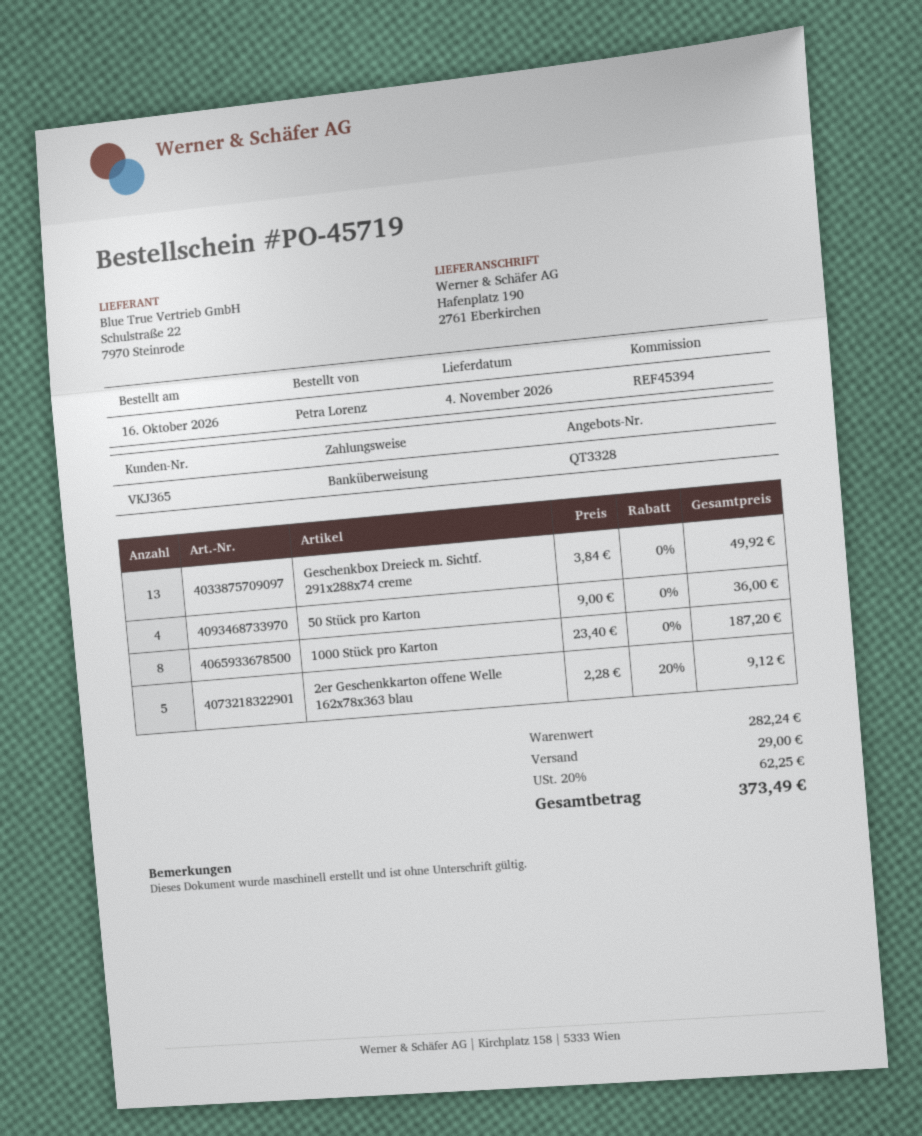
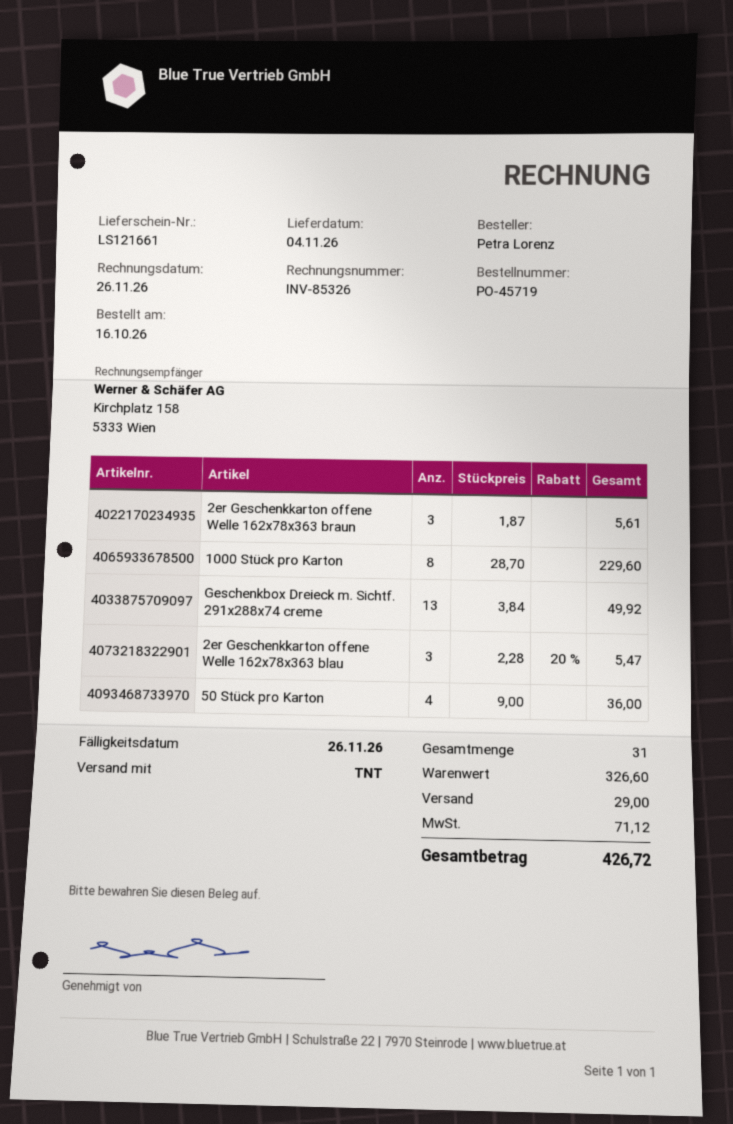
1000 Stück pro Karton: 8 x 23.40 = 187.20 -> 8 x 28.70 = 229.60
2er Geschenkkarton offene Welle 162x78x363 blau: 5 x 2.28 - 20% = 9.12 -> 3 x 2.28 - 20% = 5.47
2er Geschenkkarton offene Welle 162x78x363 braun: none -> 3 x 1.87 = 5.61
subtotal: 282.24 -> 326.60
tax: 62.25 -> 71.12
total: 373.49 -> 426.72

